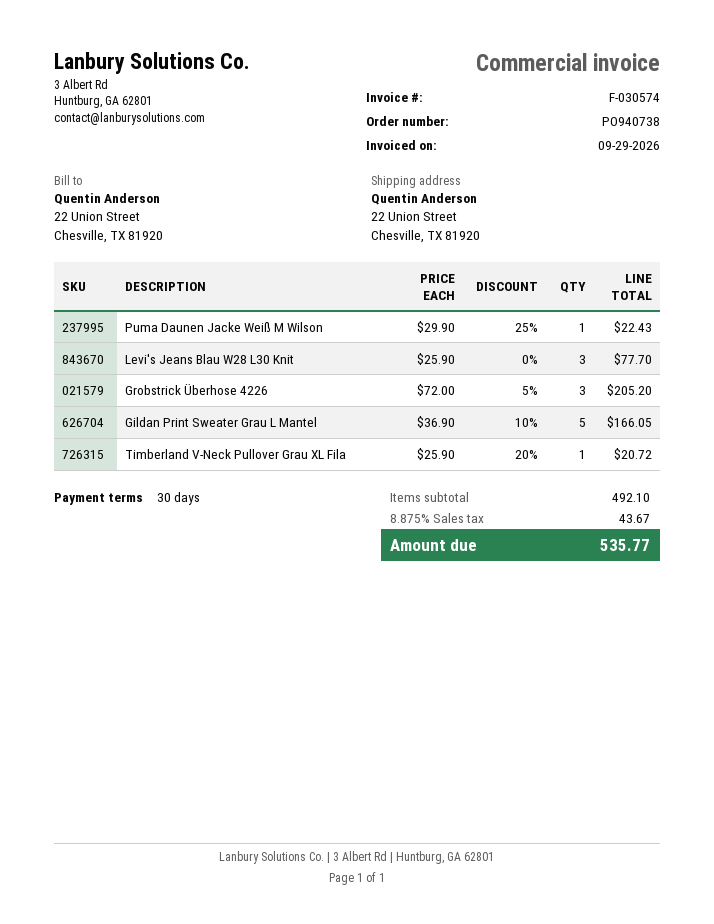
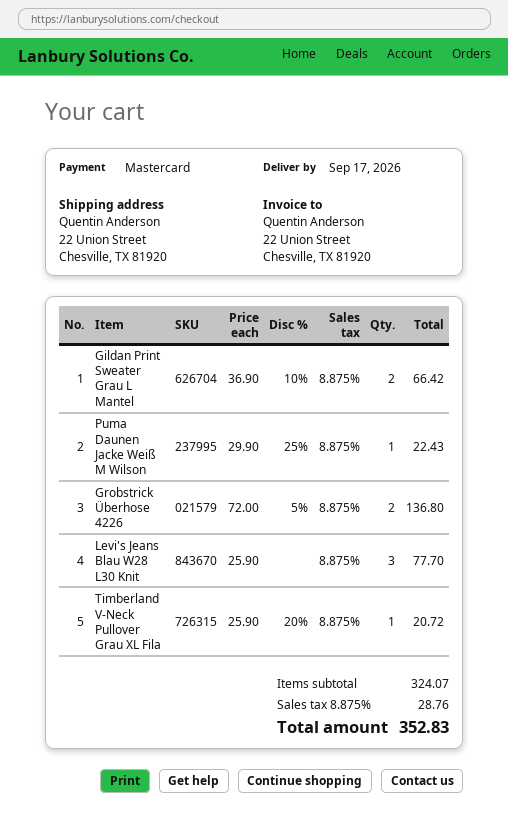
Grobstrick Überhose 4226: 3 x 72.00 - 5% = 205.20 -> 2 x 72.00 - 5% = 136.80
Gildan Print Sweater Grau L Mantel: 5 x 36.90 - 10% = 166.05 -> 2 x 36.90 - 10% = 66.42
subtotal: 492.10 -> 324.07
tax: 8.875% = 43.67 -> 8.875% = 28.76
total: 535.77 -> 352.83

